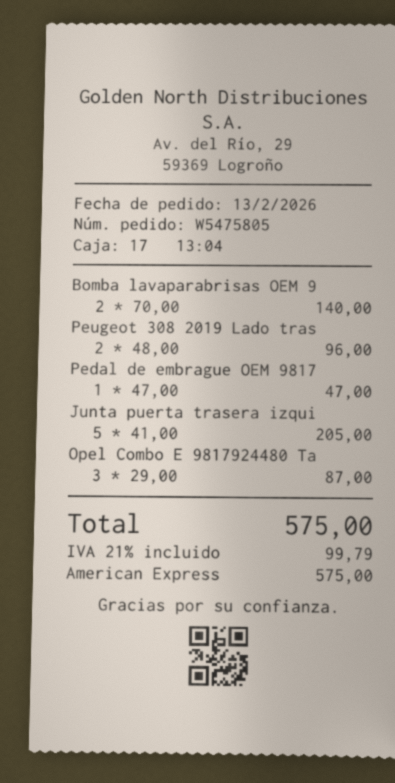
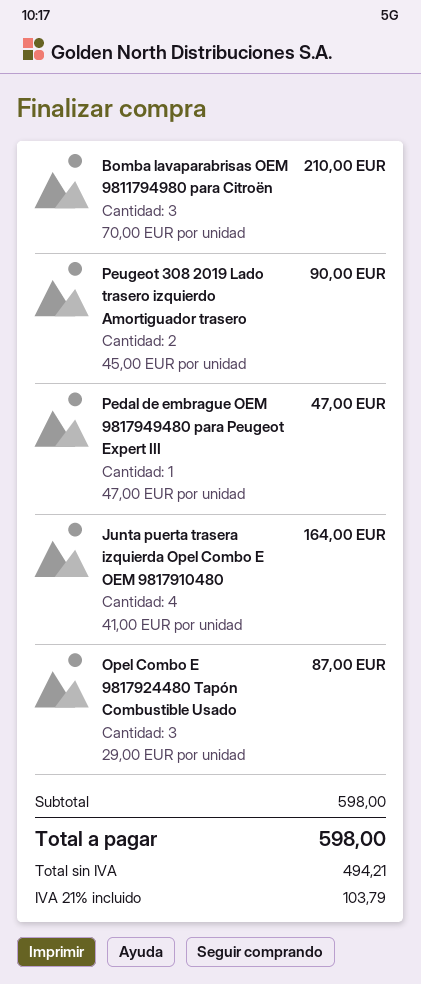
Bomba lavaparabrisas OEM 9: 2 x 70.00 = 140.00 -> 3 x 70.00 = 210.00
Peugeot 308 2019 Lado tras: 2 x 48.00 = 96.00 -> 2 x 45.00 = 90.00
Junta puerta trasera izqui: 5 x 41.00 = 205.00 -> 4 x 41.00 = 164.00
tax: 21% = 99.79 -> 21% = 103.79
total: 575.00 -> 598.00

